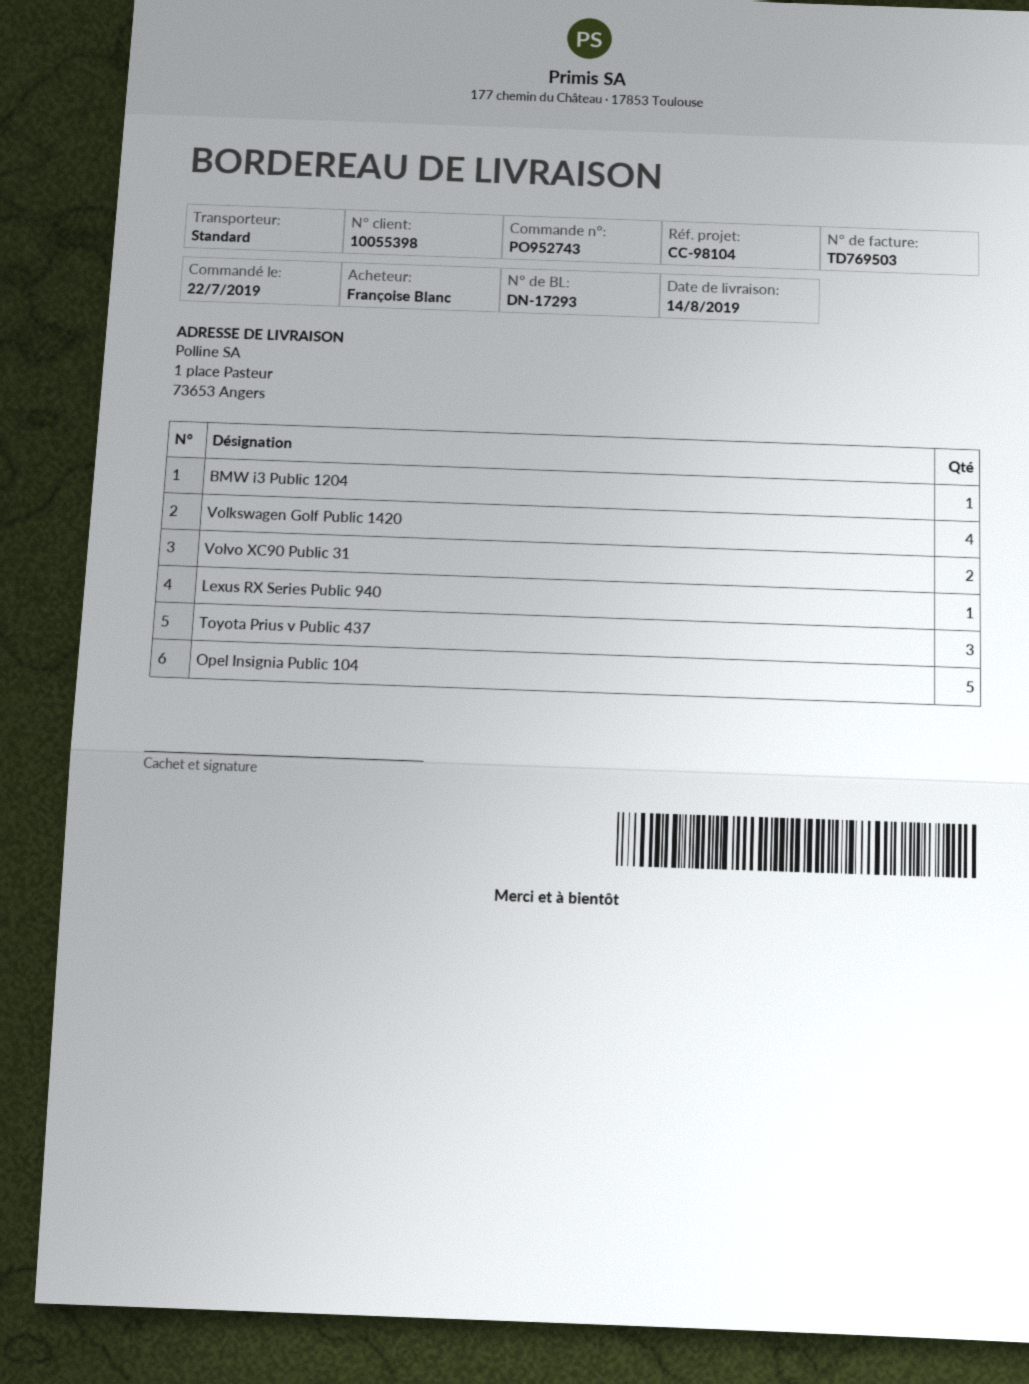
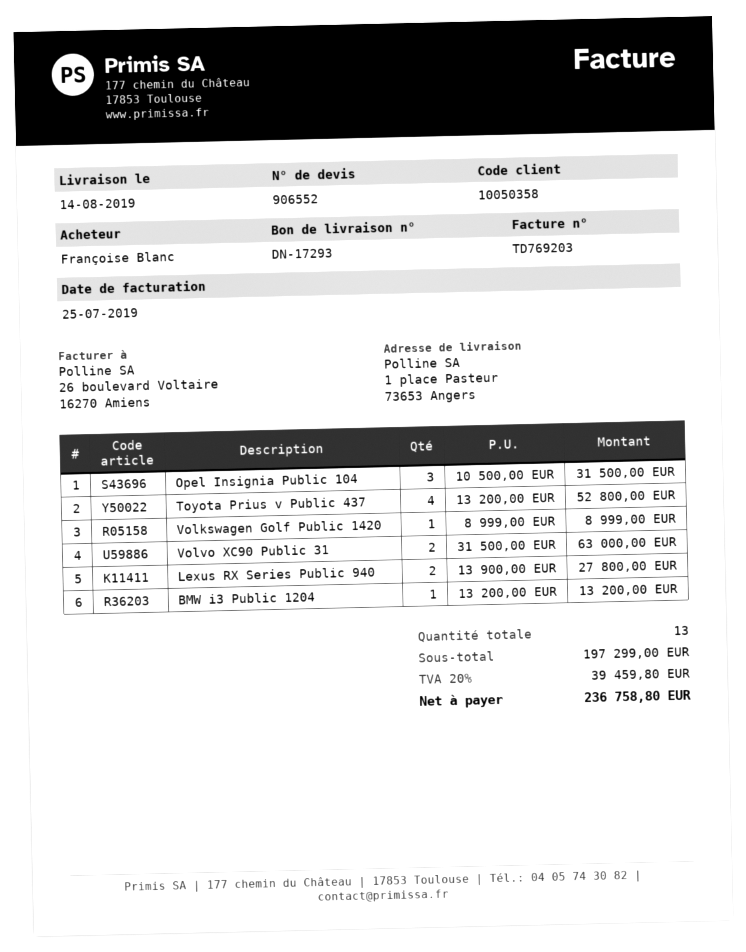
invoice number: TD769503 -> TD769203
customer number: 10055398 -> 10050358
Volkswagen Golf Public 1420: 4 -> 1
Lexus RX Series Public 940: 1 -> 2
Toyota Prius v Public 437: 3 -> 4
Opel Insignia Public 104: 5 -> 3

